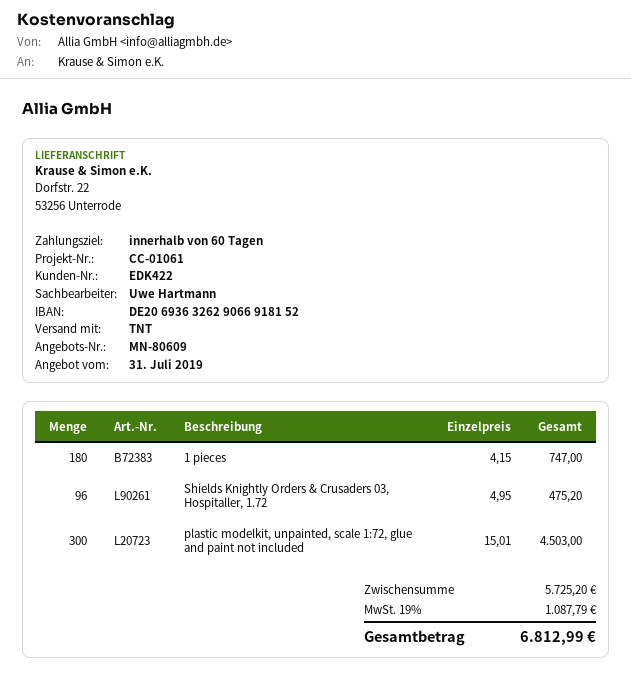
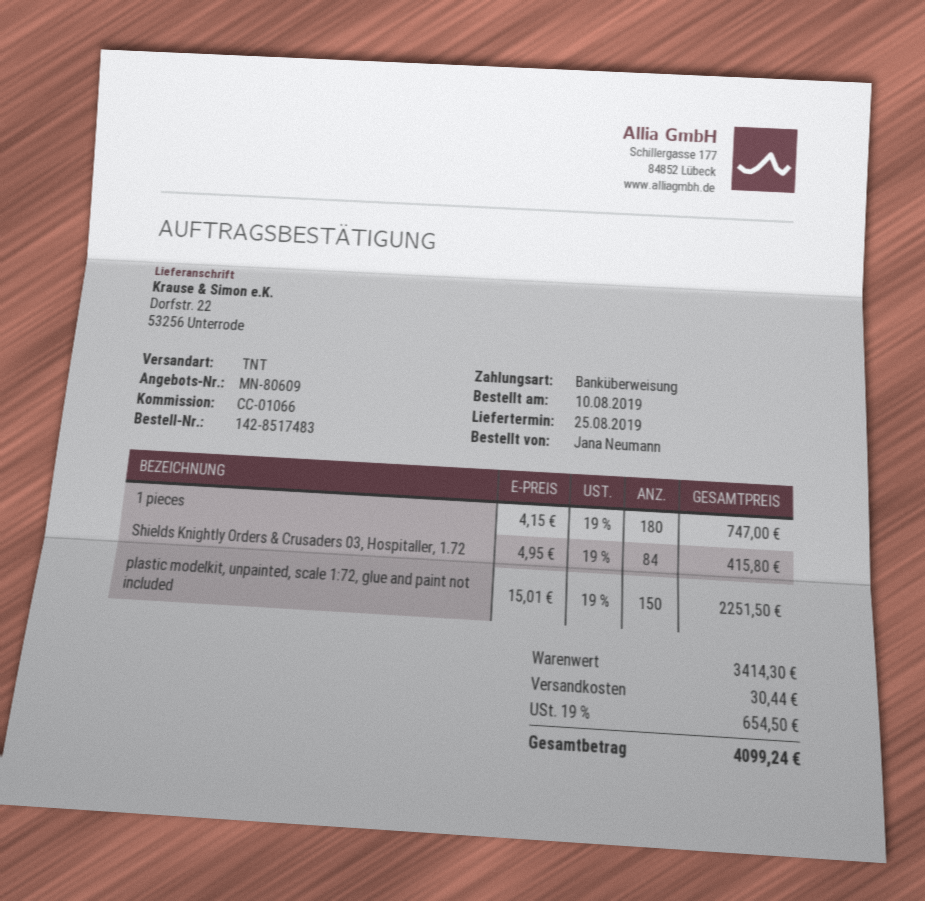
reference: CC-01061 -> CC-01066
Shields Knightly Orders & Crusaders 03, Hospitaller, 1.72: 96 x 4.95 = 475.20 -> 84 x 4.95 = 415.80
plastic modelkit, unpainted, scale 1:72, glue and paint not included: 300 x 15.01 = 4503.00 -> 150 x 15.01 = 2251.50
subtotal: 5725.20 -> 3414.30
shipping: none -> 30.44
tax: 19% = 1087.79 -> 19% = 654.50
total: 6812.99 -> 4099.24

